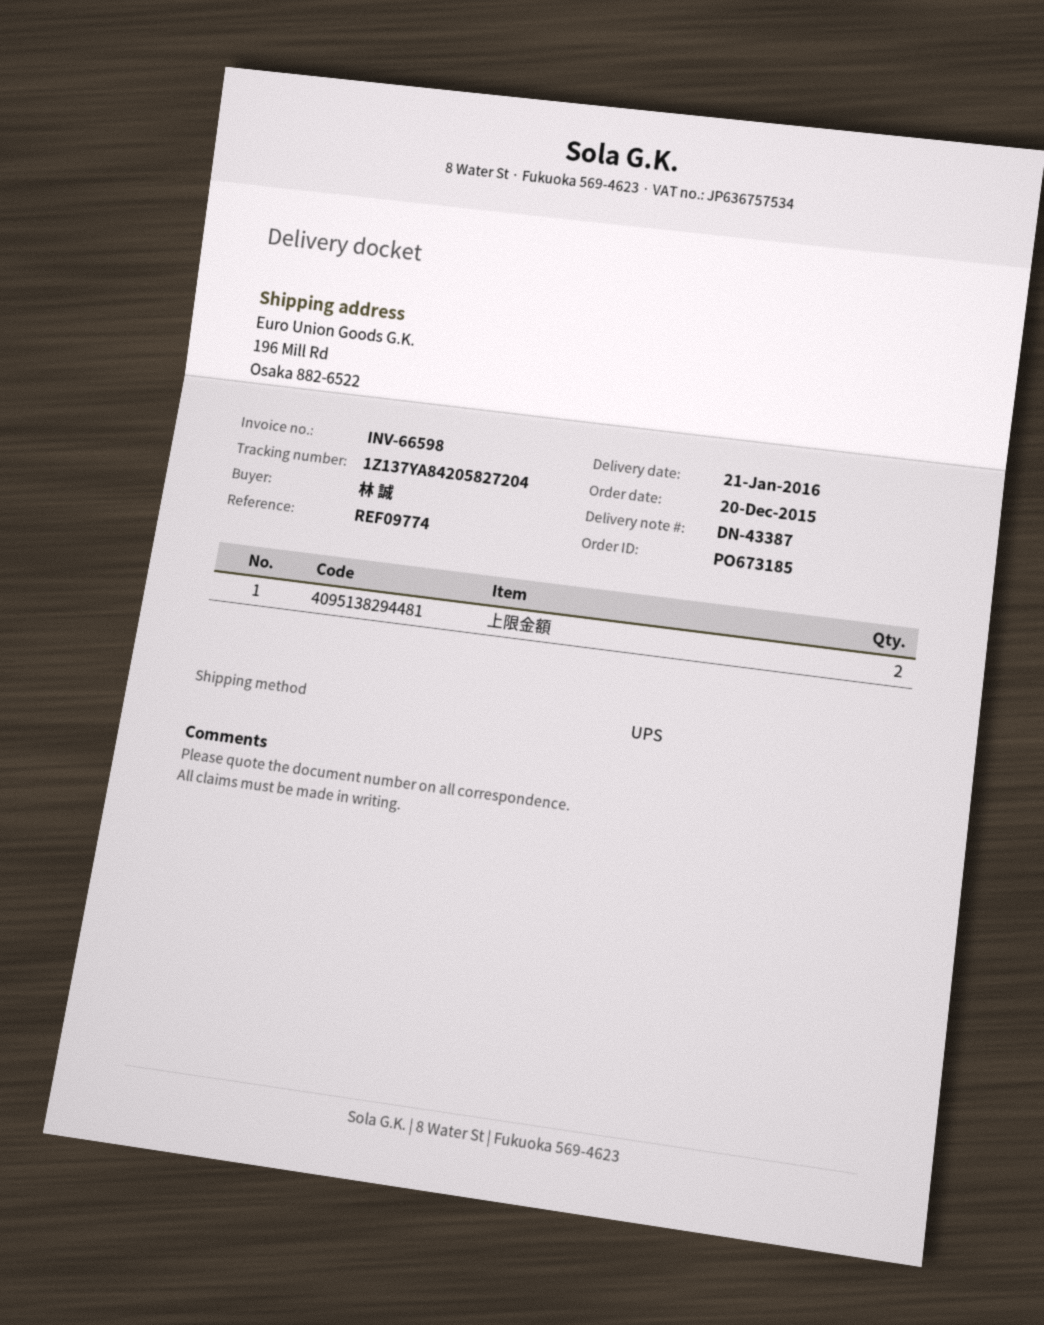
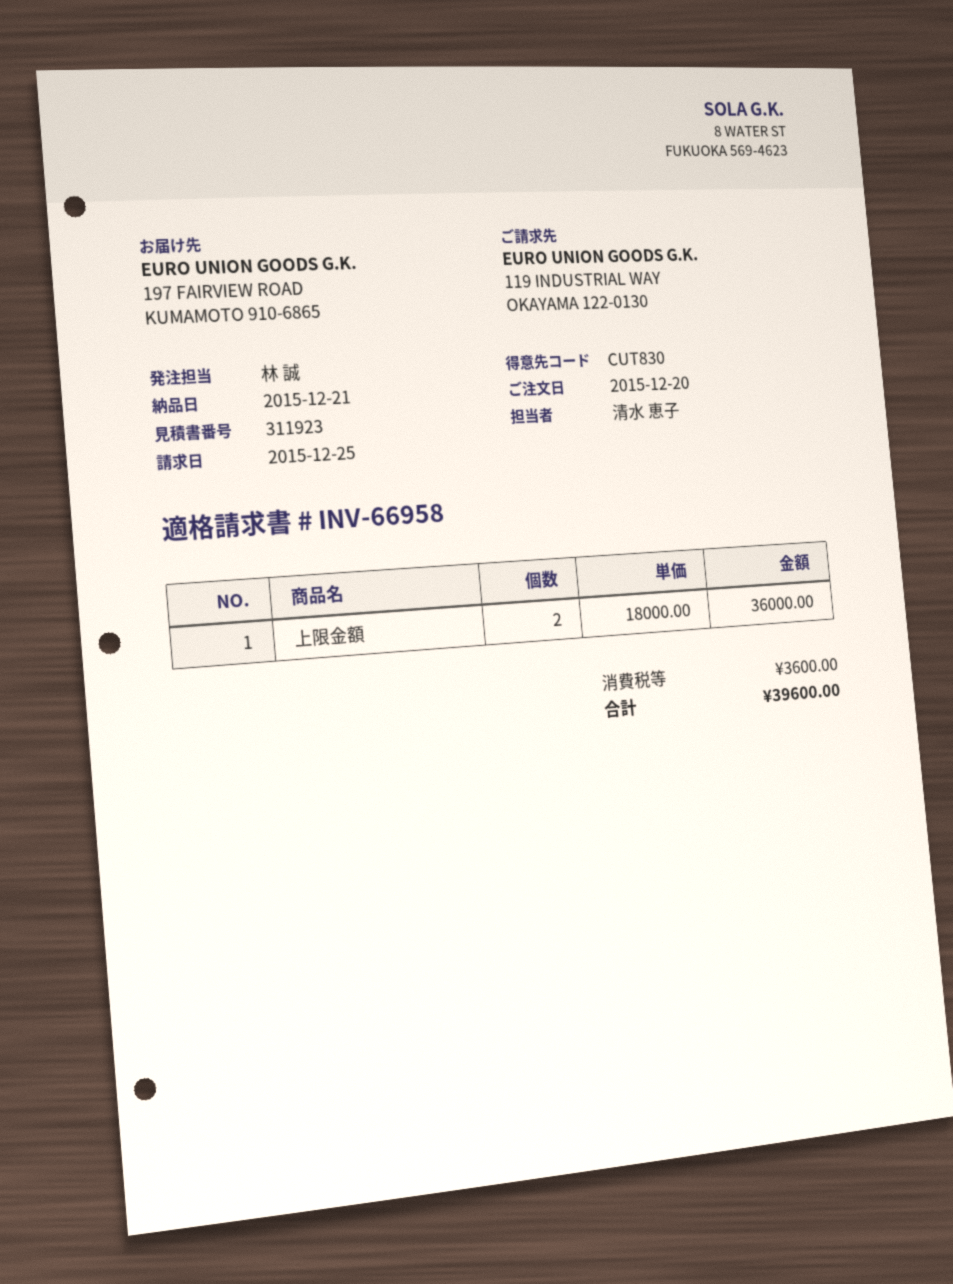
delivery date: 2016-01-21 -> 2015-12-21
invoice number: INV-66598 -> INV-66958
ship to: 196 Mill Rd, Osaka 882-6522 -> 197 FAIRVIEW ROAD, KUMAMOTO 910-6865

